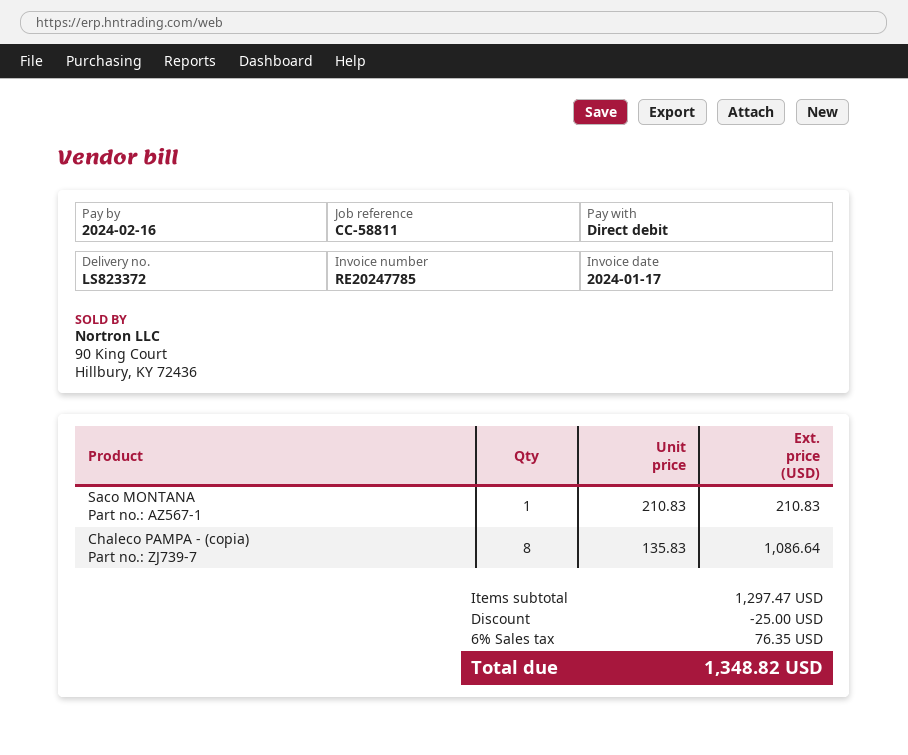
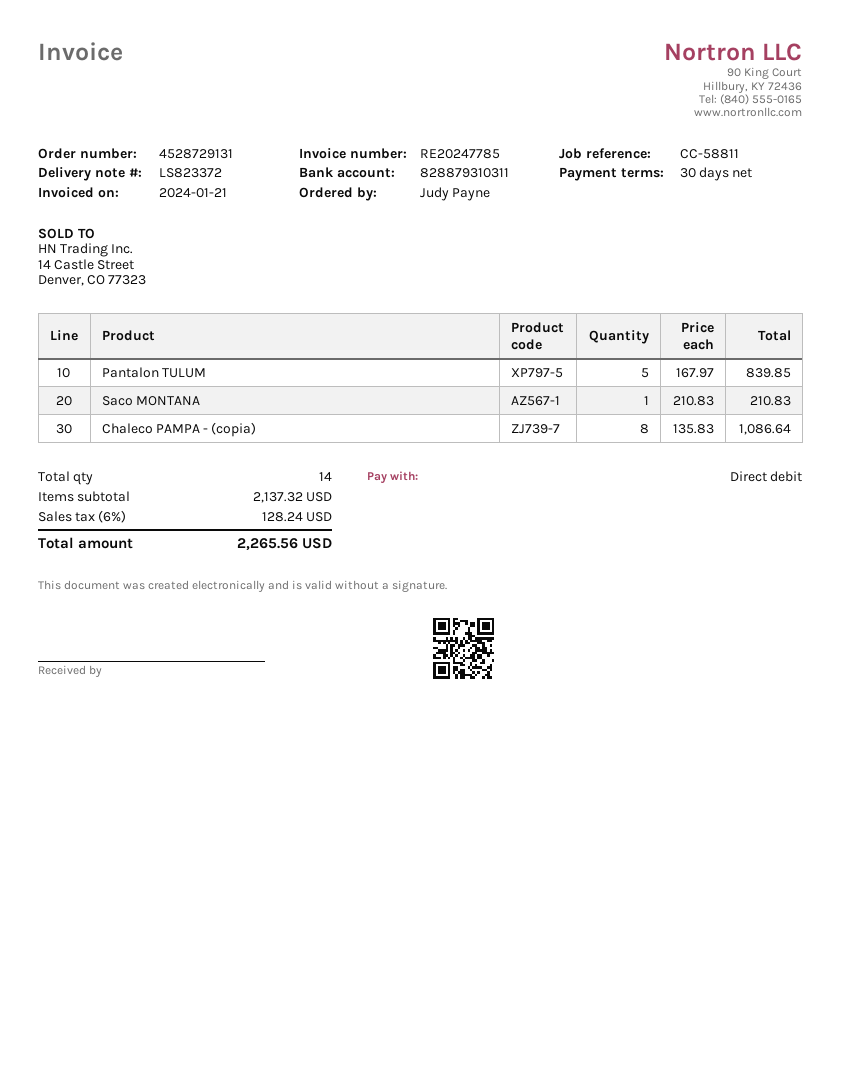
invoice date: 2024-01-17 -> 2024-01-21
Pantalon TULUM: none -> 5 x 167.97 = 839.85
subtotal: 1297.47 -> 2137.32
discount: 25.00 -> none
tax: 6% = 76.35 -> 6% = 128.24
total: 1348.82 -> 2265.56

